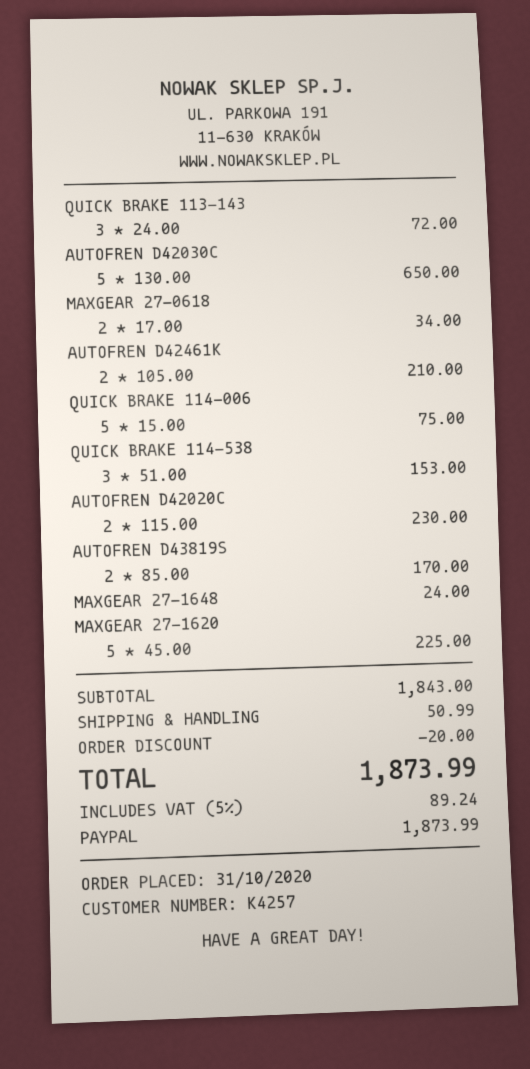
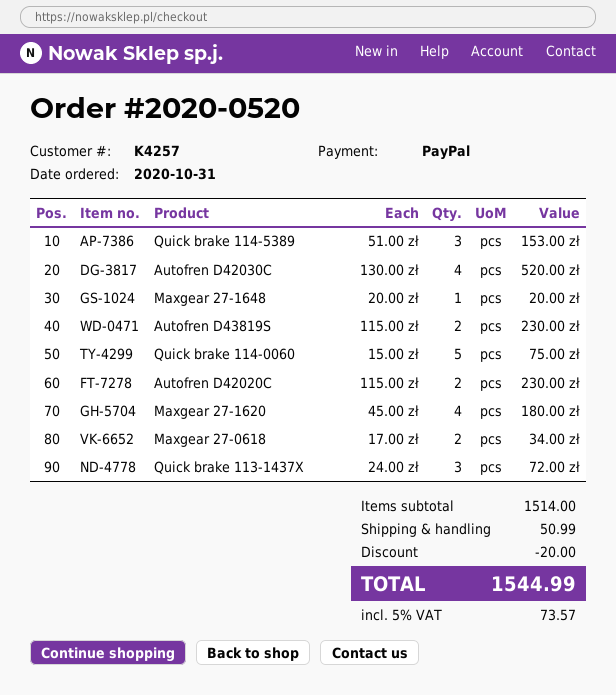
AUTOFREN D42030C: 5 x 130.00 = 650.00 -> 4 x 130.00 = 520.00
AUTOFREN D42461K: 2 x 105.00 = 210.00 -> none
AUTOFREN D43819S: 2 x 85.00 = 170.00 -> 2 x 115.00 = 230.00
MAXGEAR 27-1648: 1 x 24.00 = 24.00 -> 1 x 20.00 = 20.00
MAXGEAR 27-1620: 5 x 45.00 = 225.00 -> 4 x 45.00 = 180.00
subtotal: 1843.00 -> 1514.00
tax: 5% = 89.24 -> 5% = 73.57
total: 1873.99 -> 1544.99

